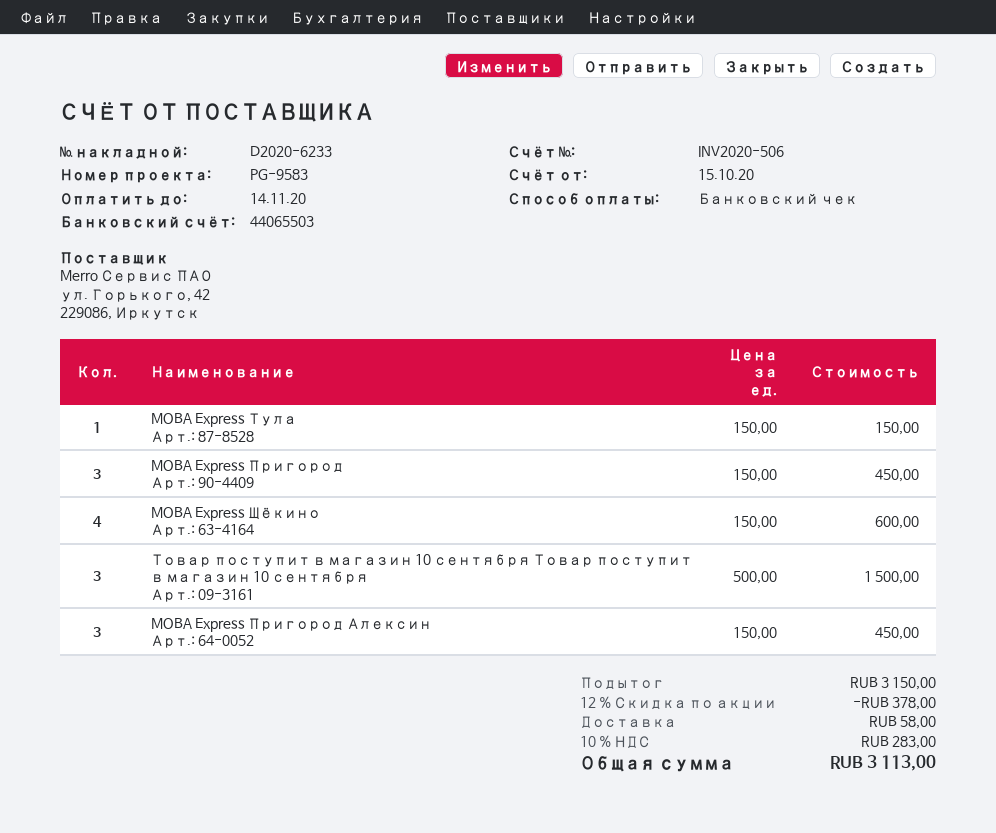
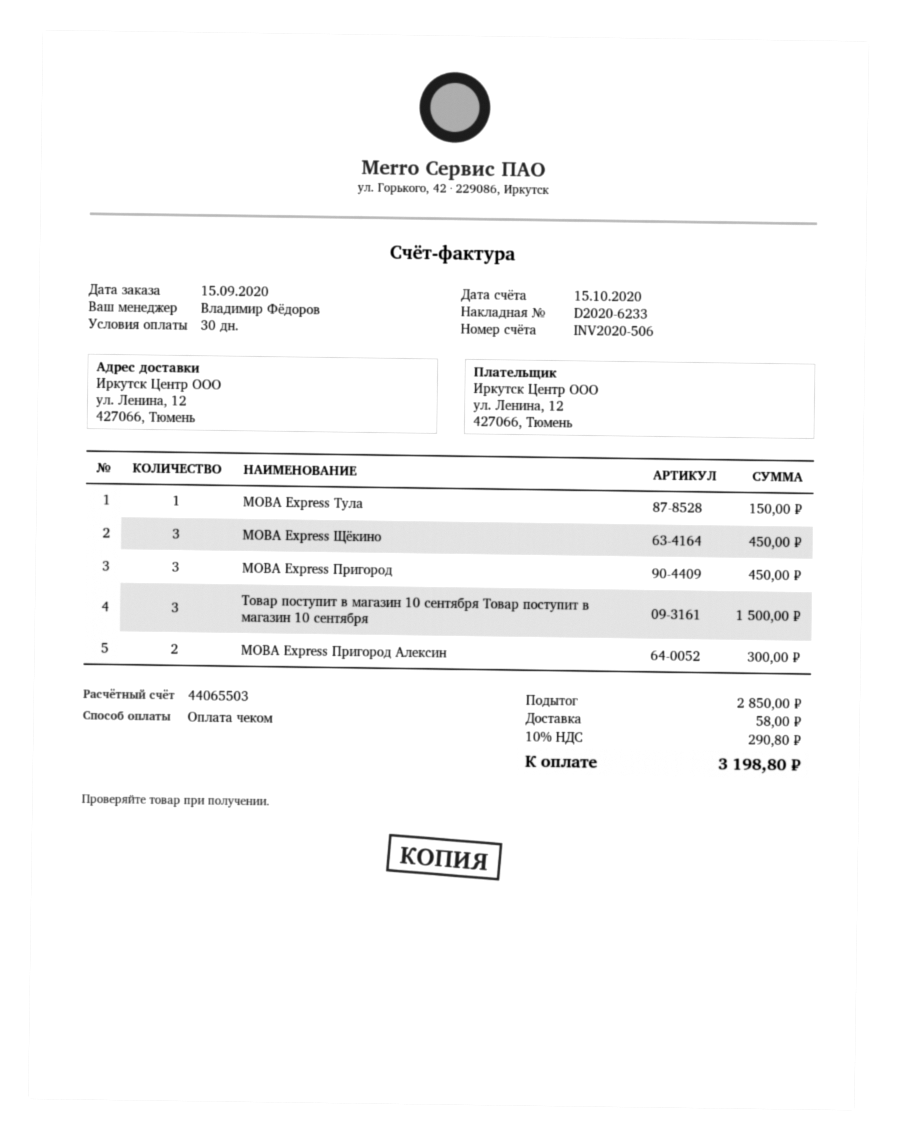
MOBA Express Щёкино: 4 for 600.00 -> 3 for 450.00
MOBA Express Пригород Алексин: 3 for 450.00 -> 2 for 300.00
subtotal: 3150.00 -> 2850.00
discount: 12% = 378.00 -> none
tax: 10% = 283.00 -> 10% = 290.80
total: 3113.00 -> 3198.80

